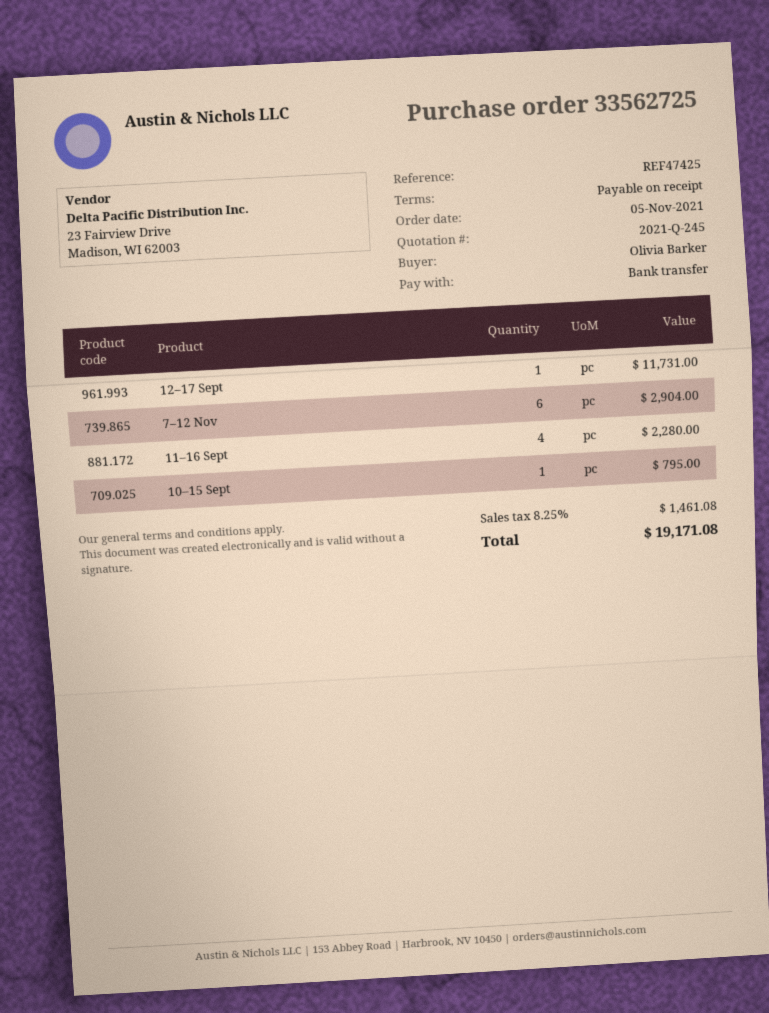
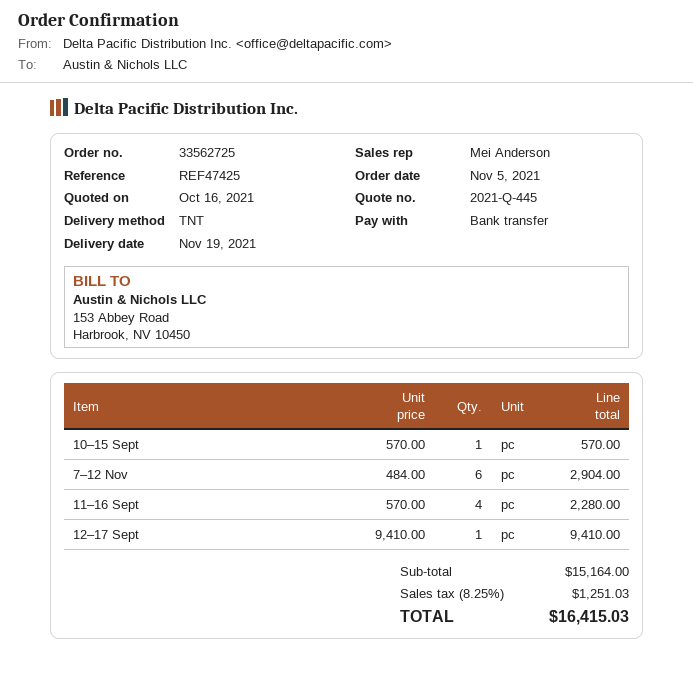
quote number: 2021-Q-245 -> 2021-Q-445
12–17 Sept: 1 for 11731.00 -> 1 for 9410.00
10–15 Sept: 1 for 795.00 -> 1 for 570.00
tax: 8.25% = 1461.08 -> 8.25% = 1251.03
total: 19171.08 -> 16415.03

